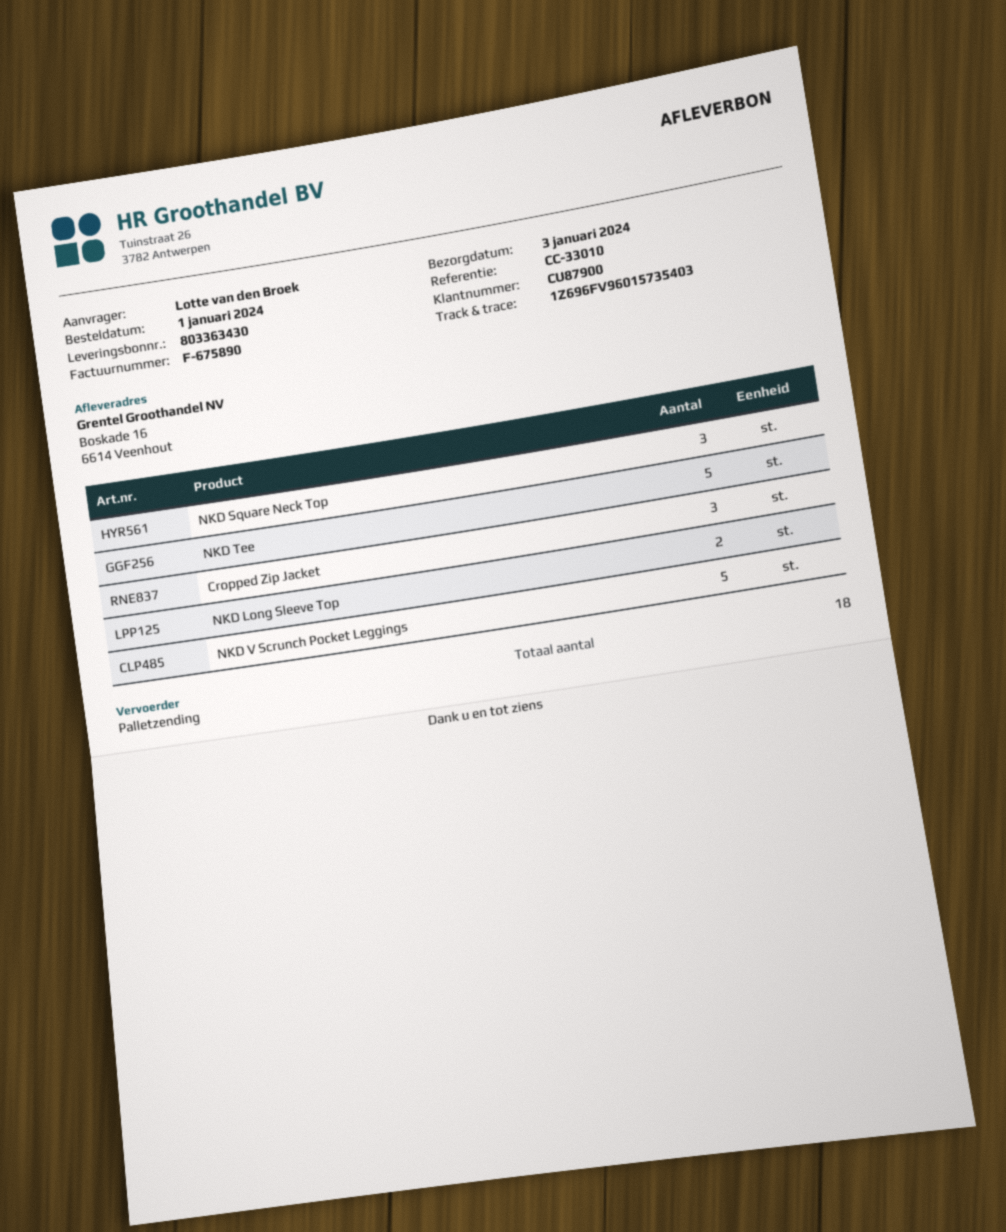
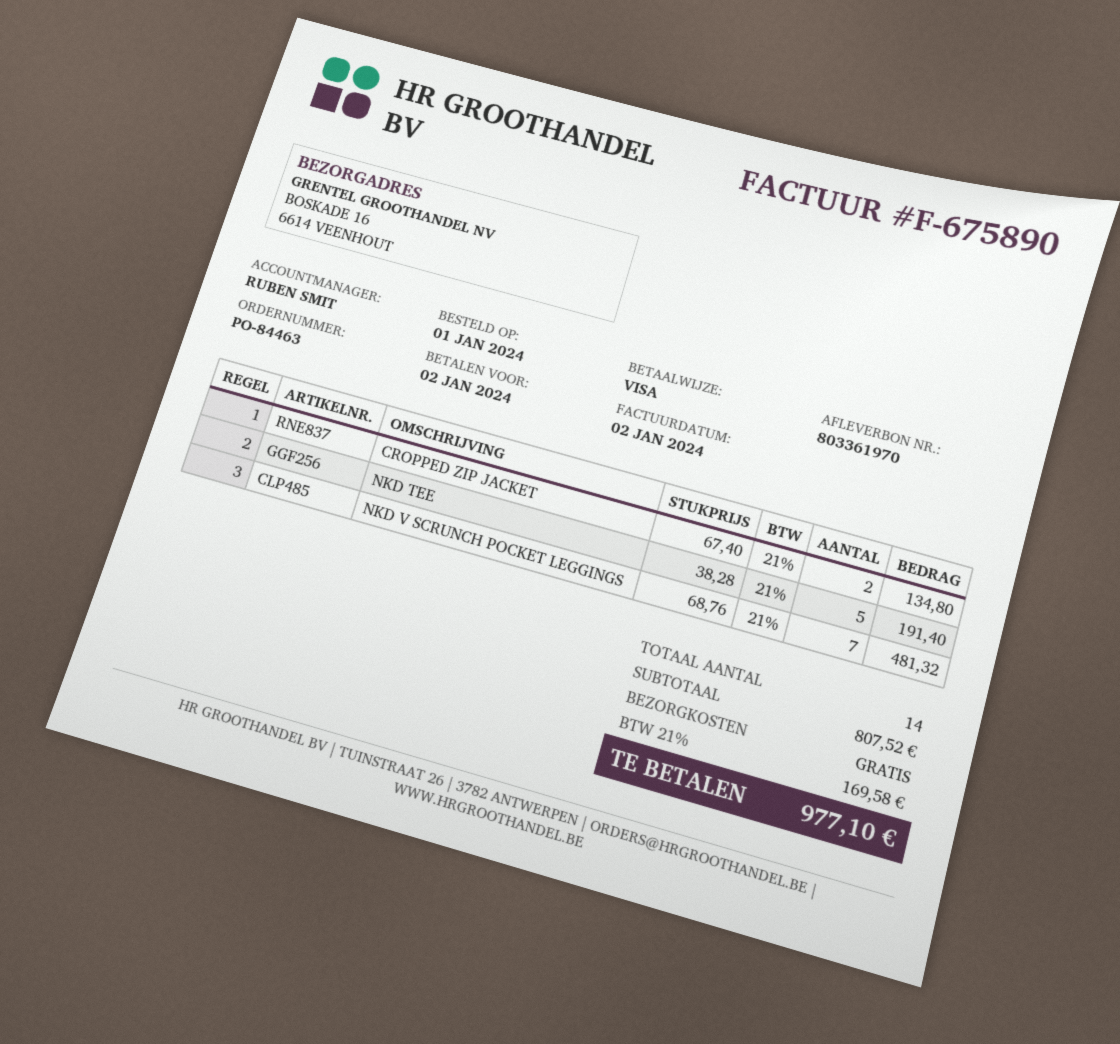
delivery note number: 803363430 -> 803361970
NKD Square Neck Top: 3 -> none
Cropped Zip Jacket: 3 -> 2
NKD Long Sleeve Top: 2 -> none
NKD V Scrunch Pocket Leggings: 5 -> 7
total quantity: 18 -> 14

